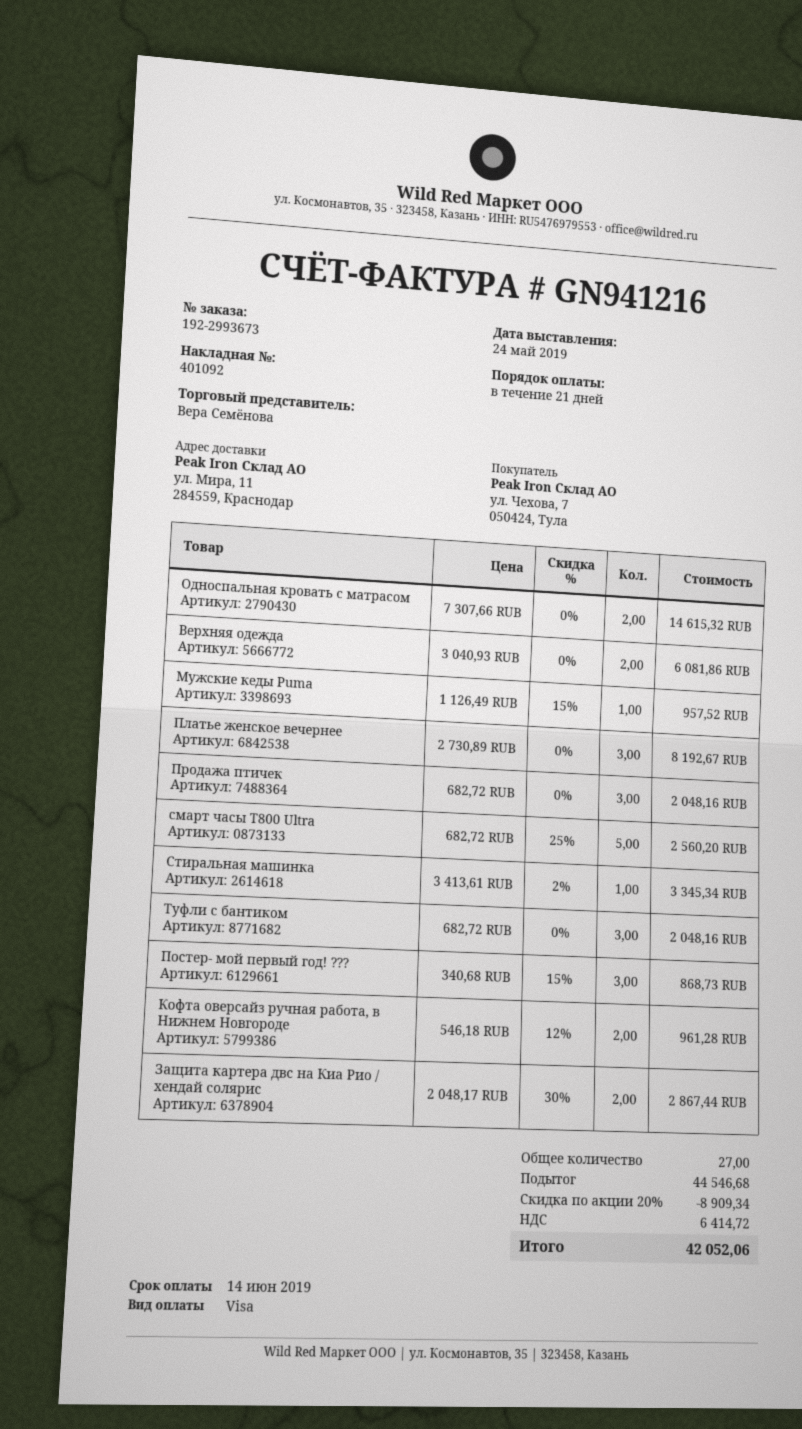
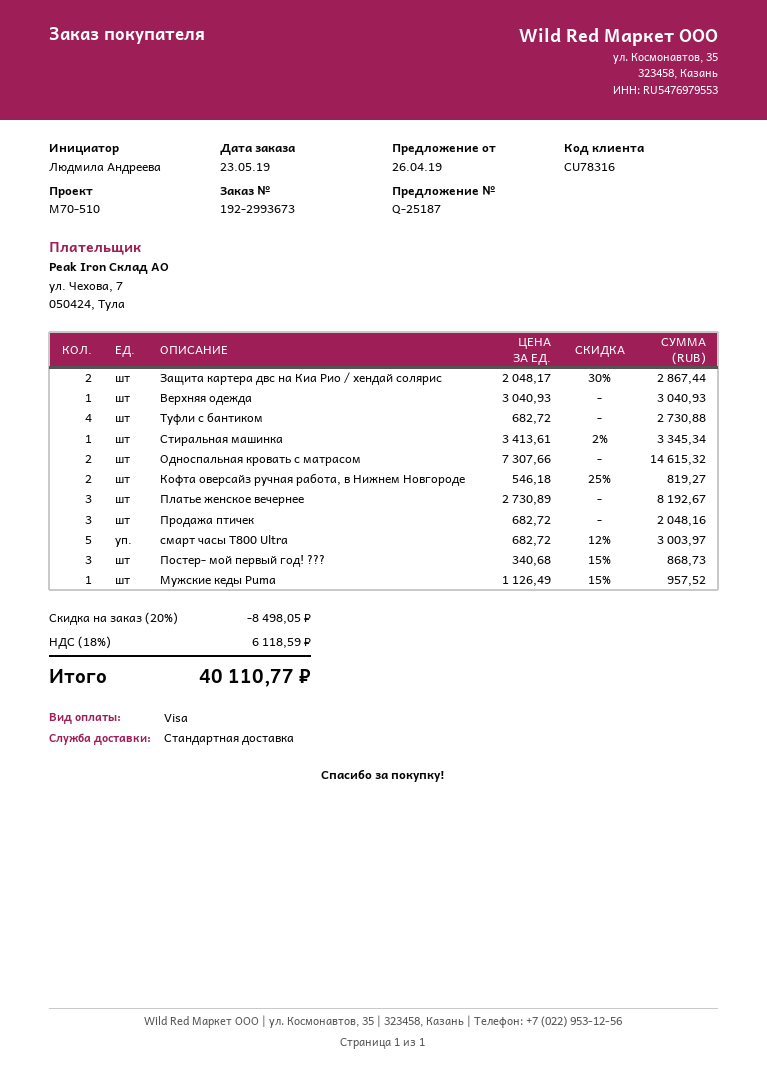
Верхняя одежда: 2 x 3040.93 = 6081.86 -> 1 x 3040.93 = 3040.93
смарт часы Т800 Ultra: 5 x 682.72 - 25% = 2560.20 -> 5 x 682.72 - 12% = 3003.97
Туфли с бантиком: 3 x 682.72 = 2048.16 -> 4 x 682.72 = 2730.88
Кофта оверсайз ручная работа, в Нижнем Новгороде: 2 x 546.18 - 12% = 961.28 -> 2 x 546.18 - 25% = 819.27
discount: 20% = 8909.34 -> 20% = 8498.05
tax: 6414.72 -> 6118.59
total: 42052.06 -> 40110.77

